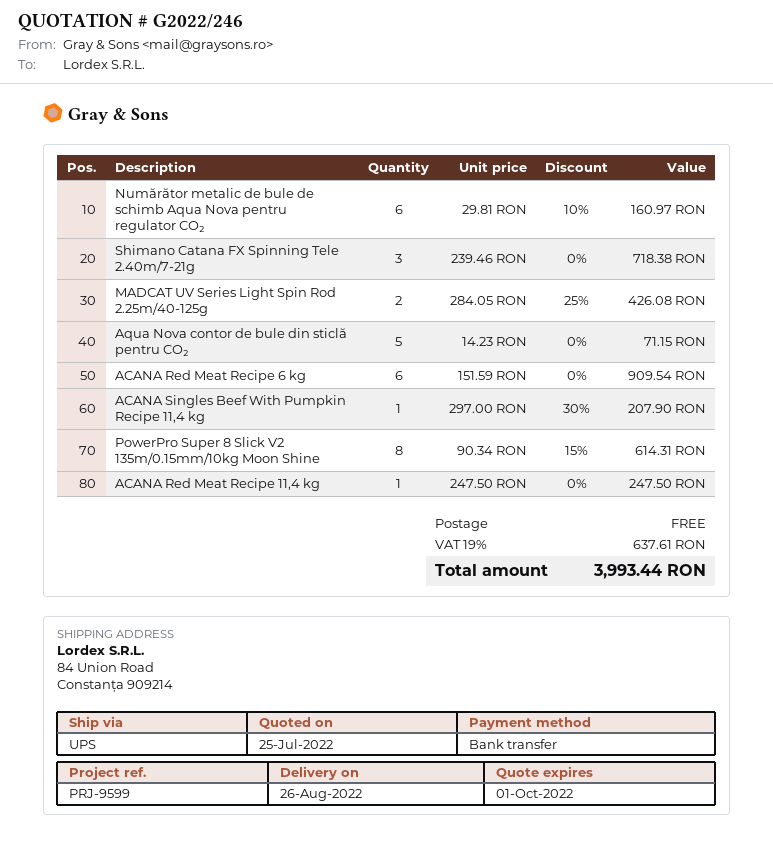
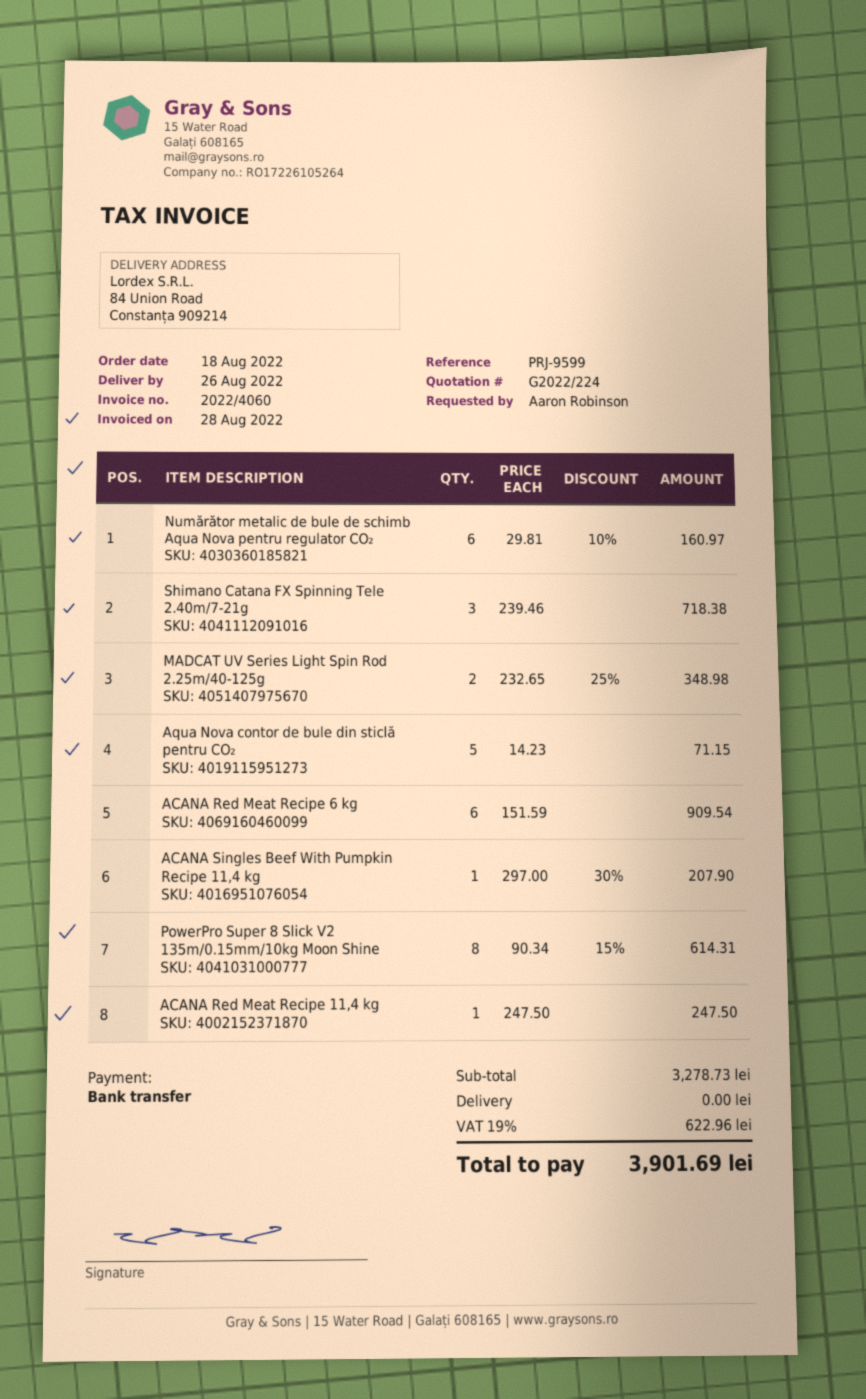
quote number: G2022/246 -> G2022/224
MADCAT UV Series Light Spin Rod 2.25m/40-125g: 2 x 284.05 - 25% = 426.08 -> 2 x 232.65 - 25% = 348.98
tax: 19% = 637.61 -> 19% = 622.96
total: 3993.44 -> 3901.69

